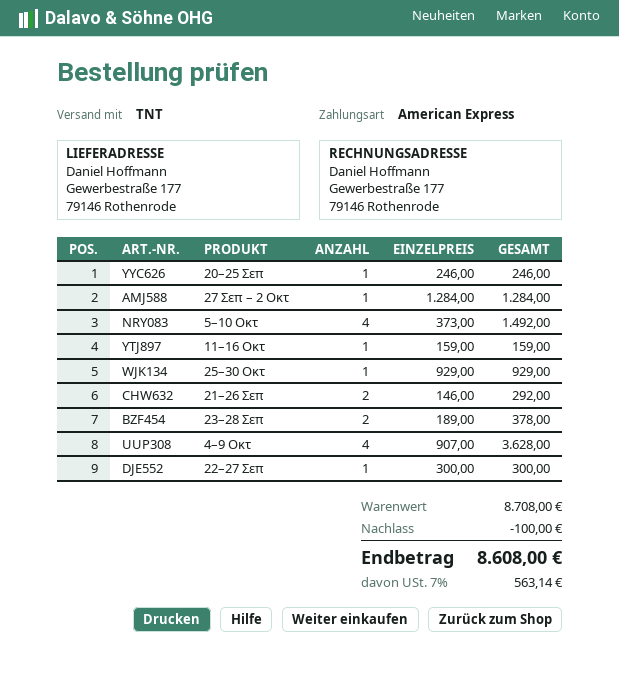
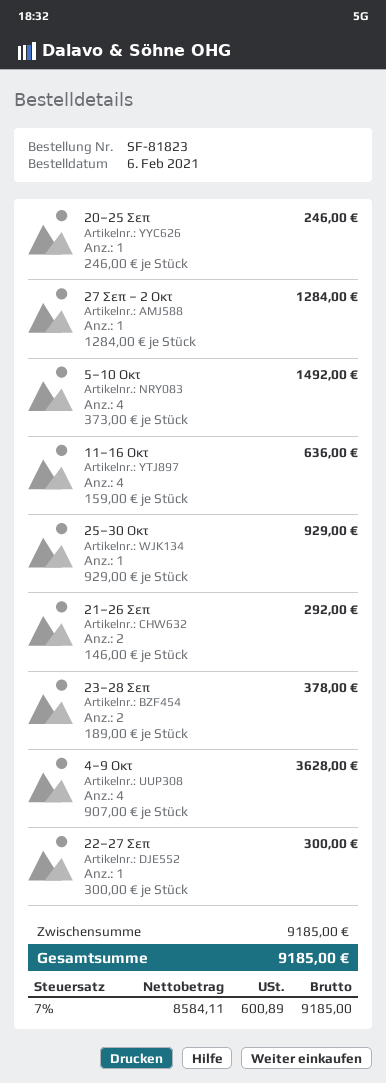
11–16 Οκτ: 1 x 159.00 = 159.00 -> 4 x 159.00 = 636.00
subtotal: 8708.00 -> 9185.00
discount: 100.00 -> none
tax: 7% = 563.14 -> 7% = 600.89
total: 8608.00 -> 9185.00

